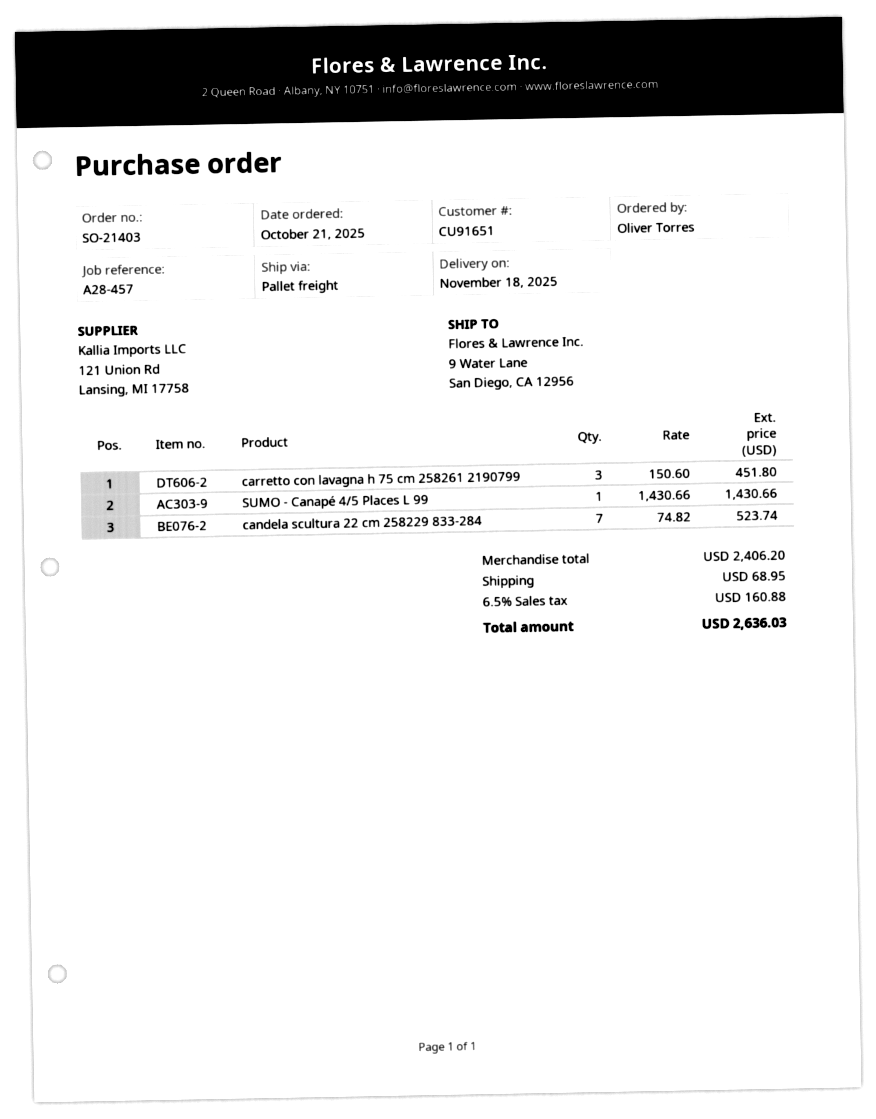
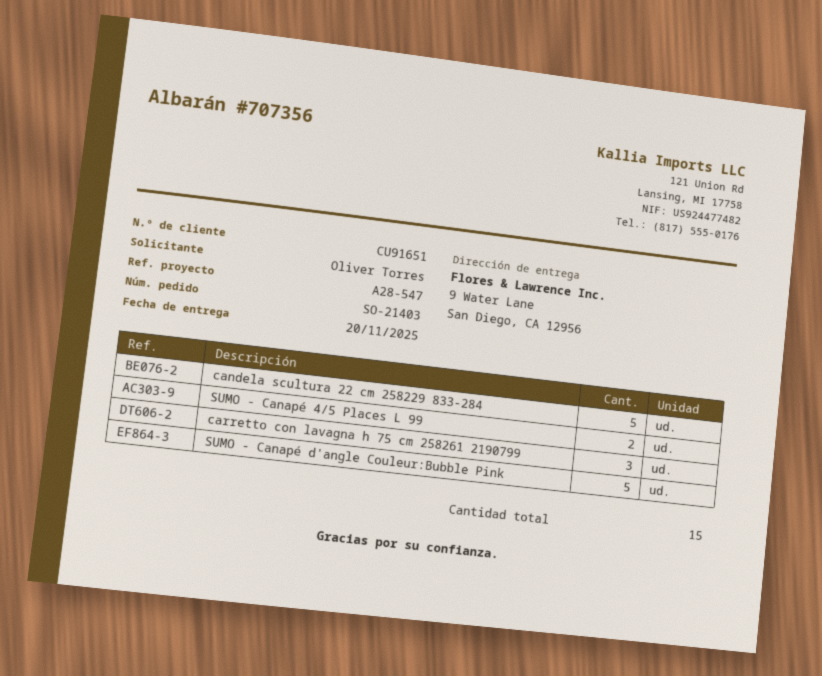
delivery date: 2025-11-18 -> 2025-11-20
reference: A28-457 -> A28-547
SUMO - Canapé 4/5 Places L 99: 1 -> 2
candela scultura 22 cm 258229 833-284: 7 -> 5
SUMO - Canapé d'angle Couleur:Bubble Pink: none -> 5

